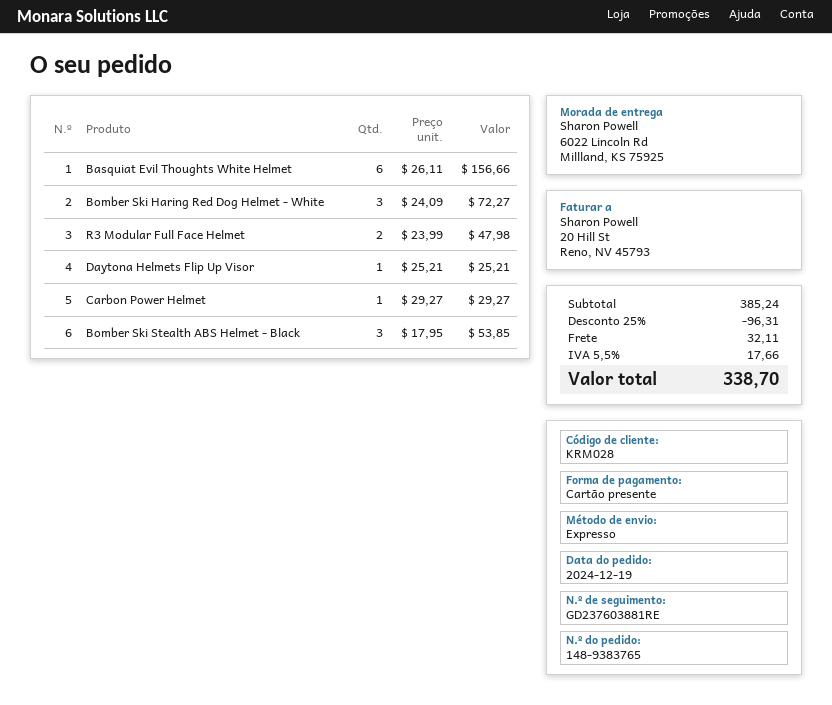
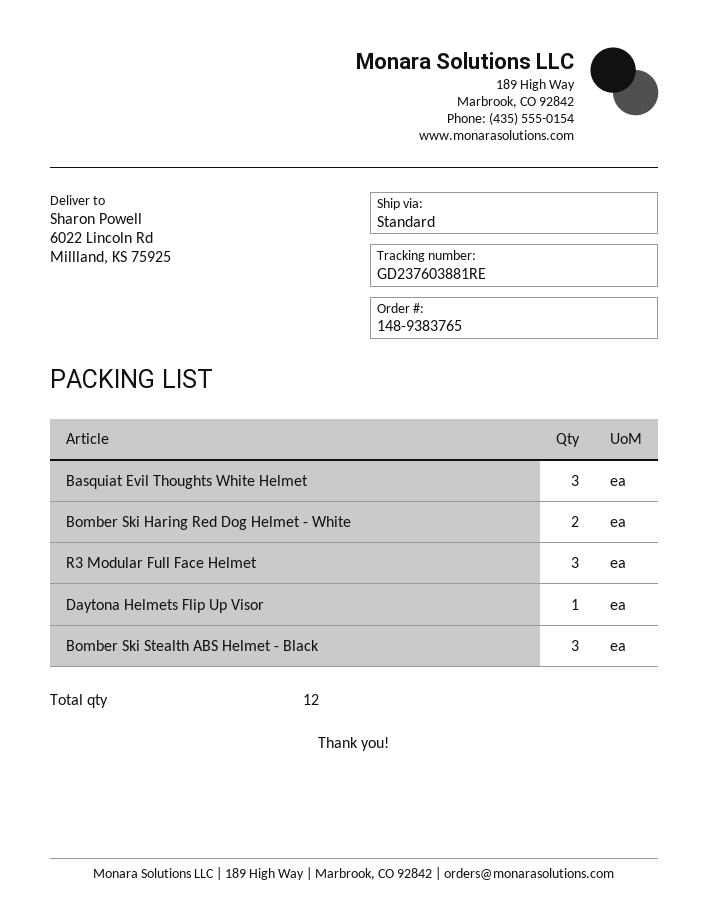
shipping method: express -> standard
Basquiat Evil Thoughts White Helmet: 6 -> 3
Bomber Ski Haring Red Dog Helmet - White: 3 -> 2
R3 Modular Full Face Helmet: 2 -> 3
Carbon Power Helmet: 1 -> none

